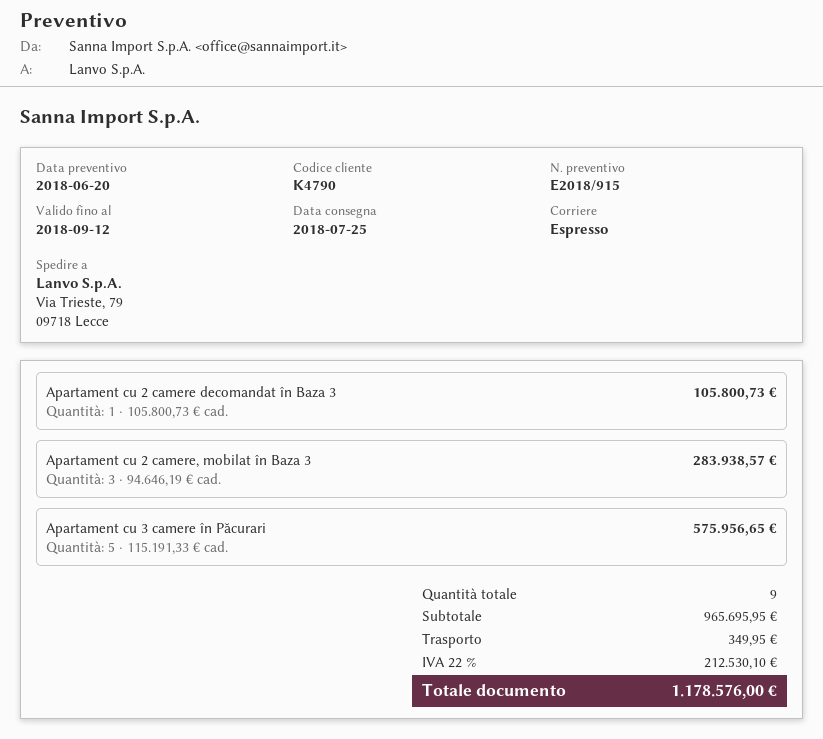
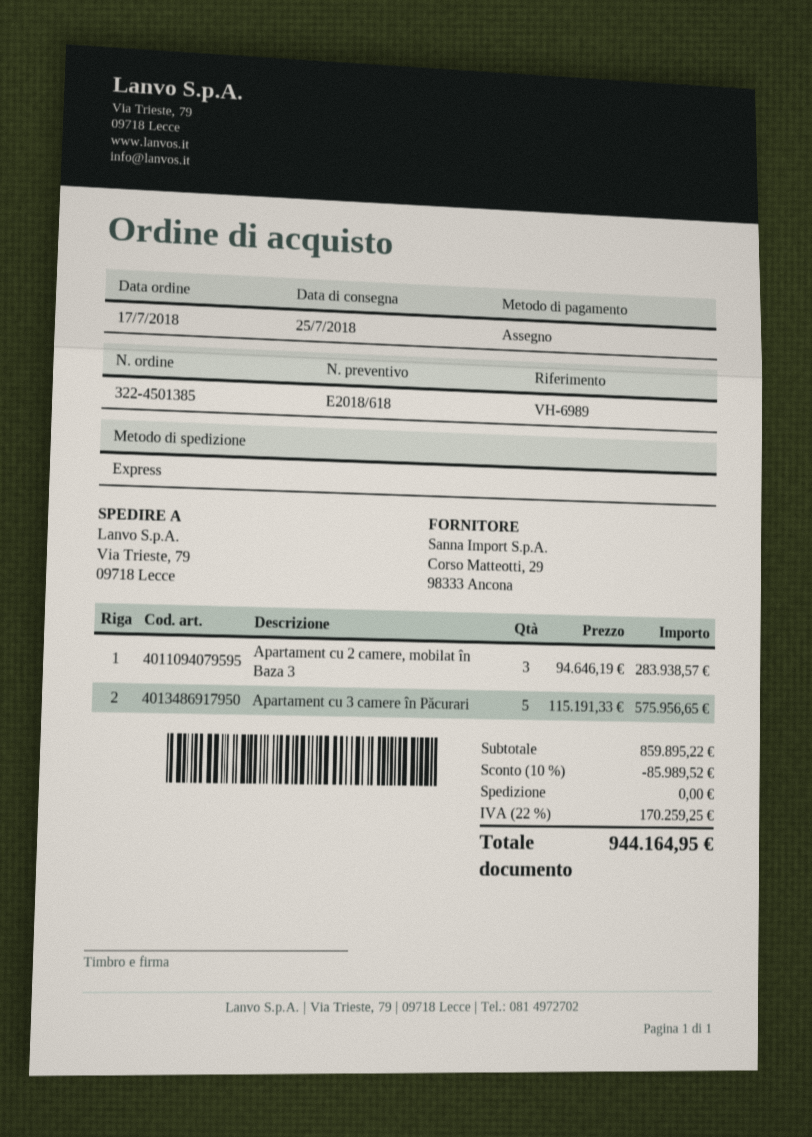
quote number: E2018/915 -> E2018/618
Apartament cu 2 camere decomandat în Baza 3: 1 x 105800.73 = 105800.73 -> none
subtotal: 965695.95 -> 859895.22
discount: none -> 10% = 85989.52
shipping: 349.95 -> 0.00
tax: 22% = 212530.10 -> 22% = 170259.25
total: 1178576.00 -> 944164.95

